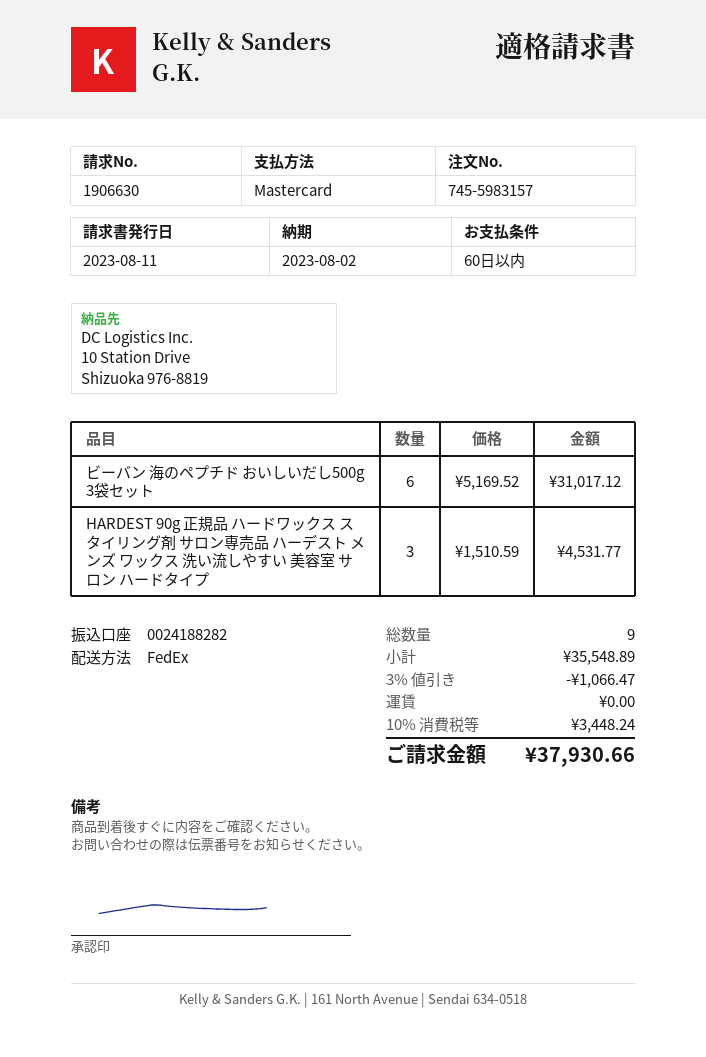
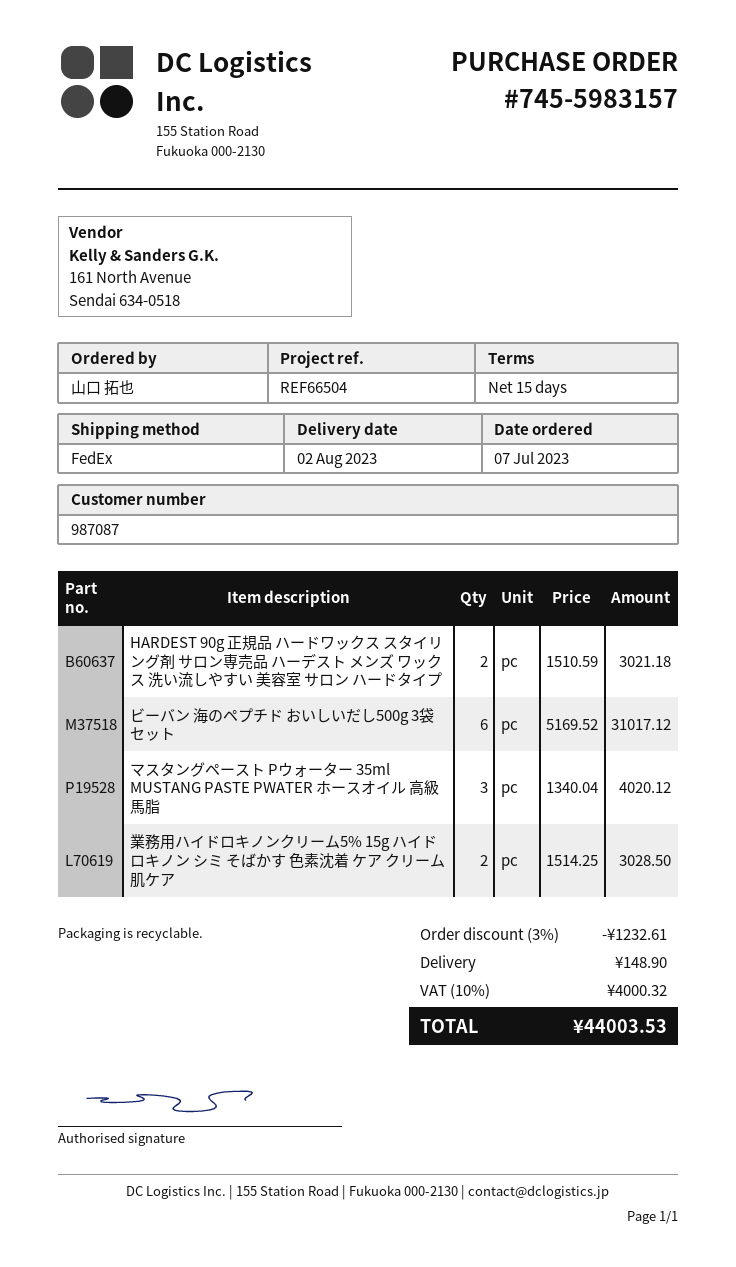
payment terms: 60 days -> 15 days
HARDEST 90g 正規品 ハードワックス スタイリング剤 サロン専売品 ハーデスト メンズ ワックス 洗い流しやすい 美容室 サロン ハードタイプ: 3 x 1510.59 = 4531.77 -> 2 x 1510.59 = 3021.18
マスタングペースト Pウォーター 35ml MUSTANG PASTE PWATER ホースオイル 高級馬脂: none -> 3 x 1340.04 = 4020.12
業務用ハイドロキノンクリーム5% 15g ハイドロキノン シミ そばかす 色素沈着 ケア クリーム 肌ケア: none -> 2 x 1514.25 = 3028.50
discount: 3% = 1066.47 -> 3% = 1232.61
shipping: 0.00 -> 148.90
tax: 10% = 3448.24 -> 10% = 4000.32
total: 37930.66 -> 44003.53

